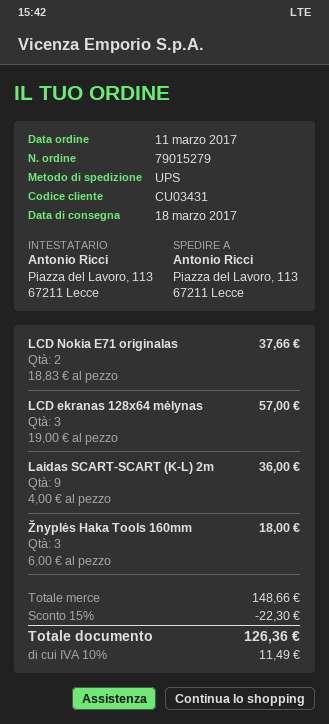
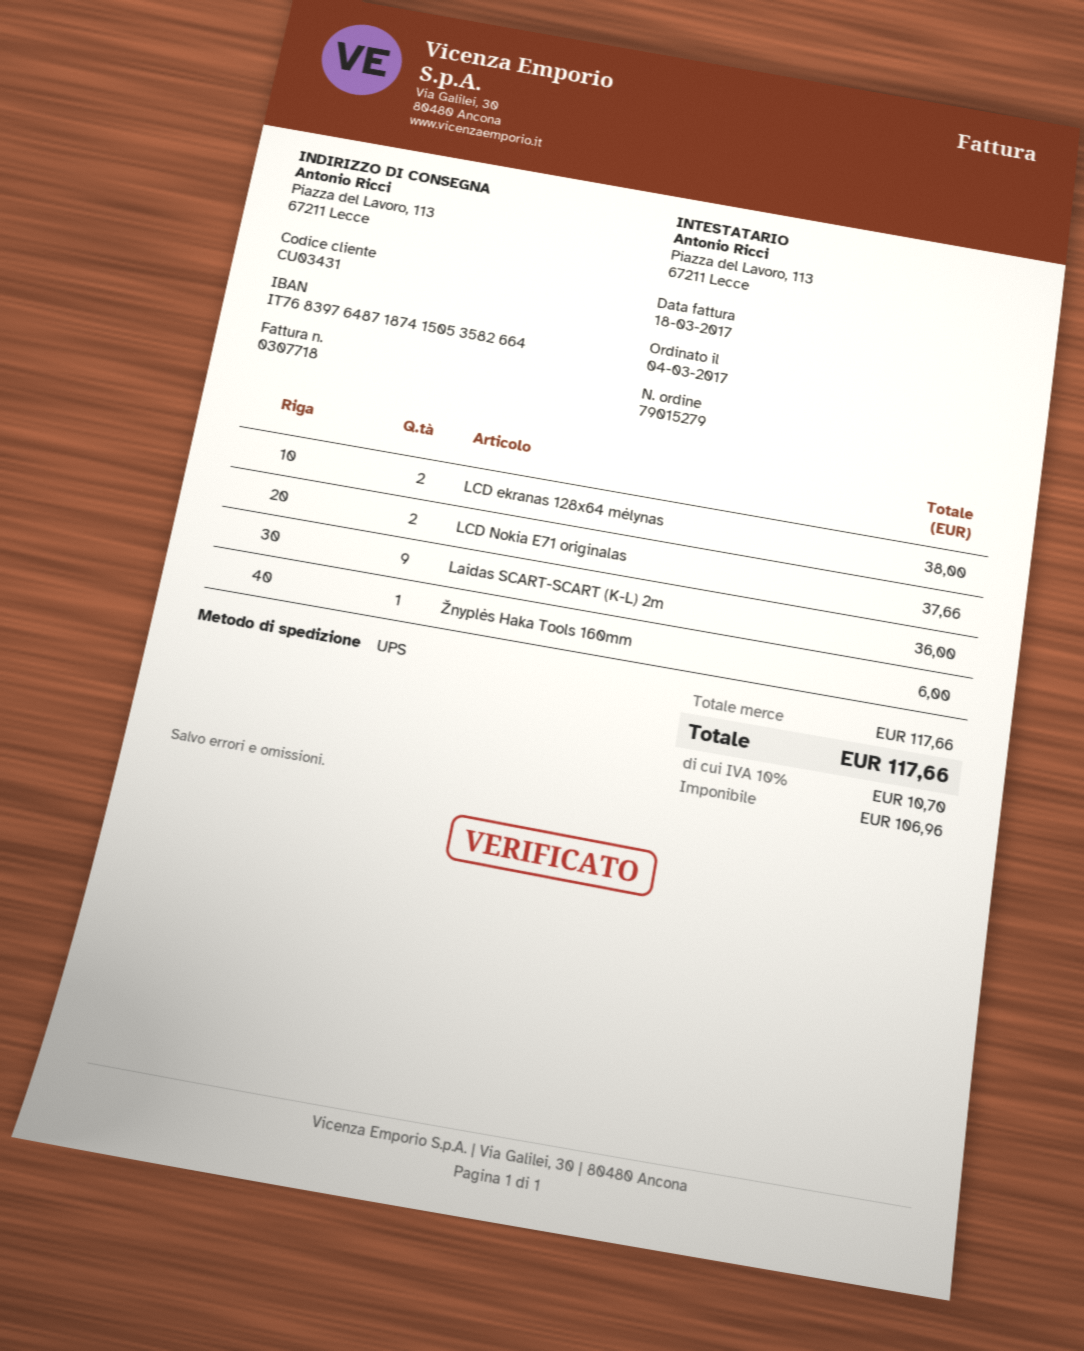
order date: 2017-03-11 -> 2017-03-04
LCD ekranas 128x64 mėlynas: 3 for 57.00 -> 2 for 38.00
Žnyplės Haka Tools 160mm: 3 for 18.00 -> 1 for 6.00
subtotal: 148.66 -> 117.66
discount: 15% = 22.30 -> none
tax: 10% = 11.49 -> 10% = 10.70
total: 126.36 -> 117.66

